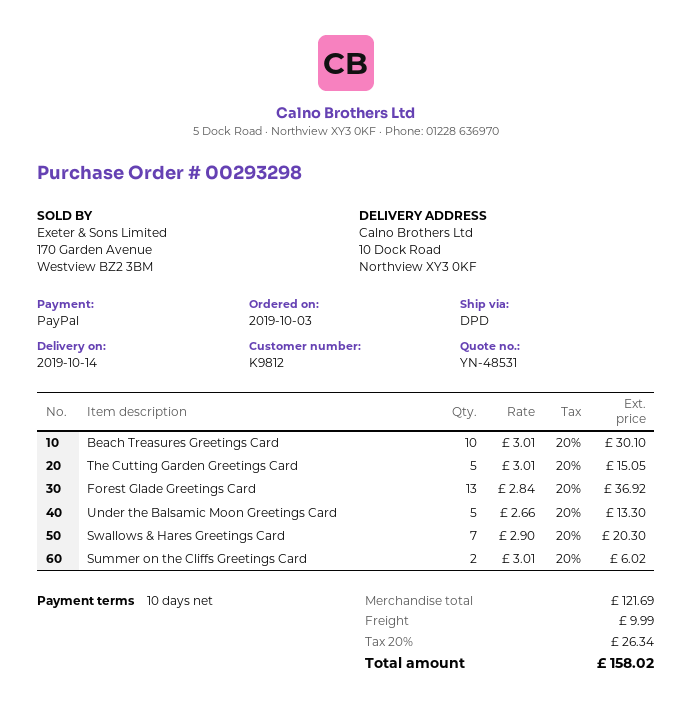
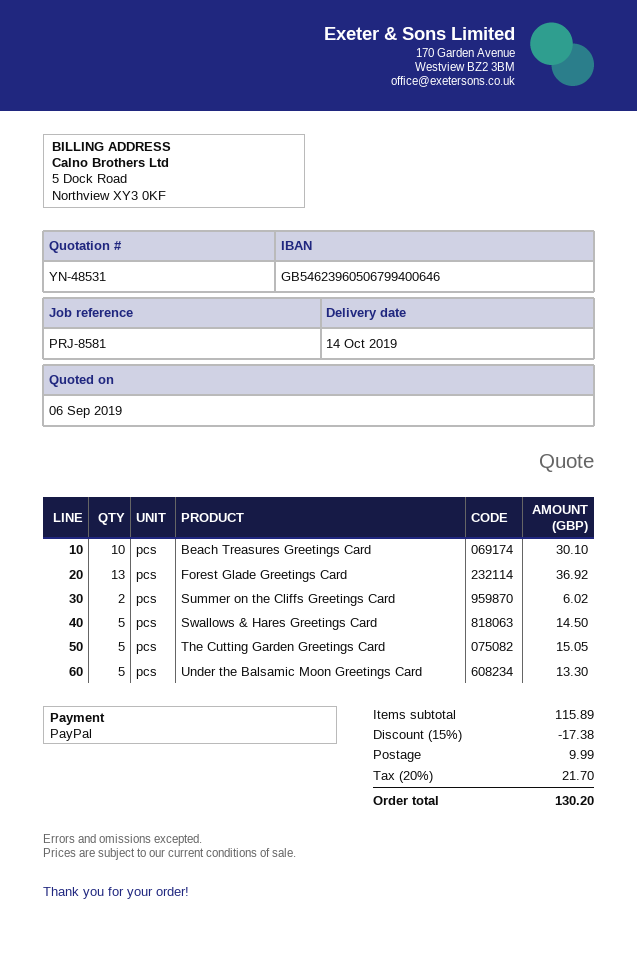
Swallows & Hares Greetings Card: 7 for 20.30 -> 5 for 14.50
subtotal: 121.69 -> 115.89
discount: none -> 15% = 17.38
tax: 20% = 26.34 -> 20% = 21.70
total: 158.02 -> 130.20

